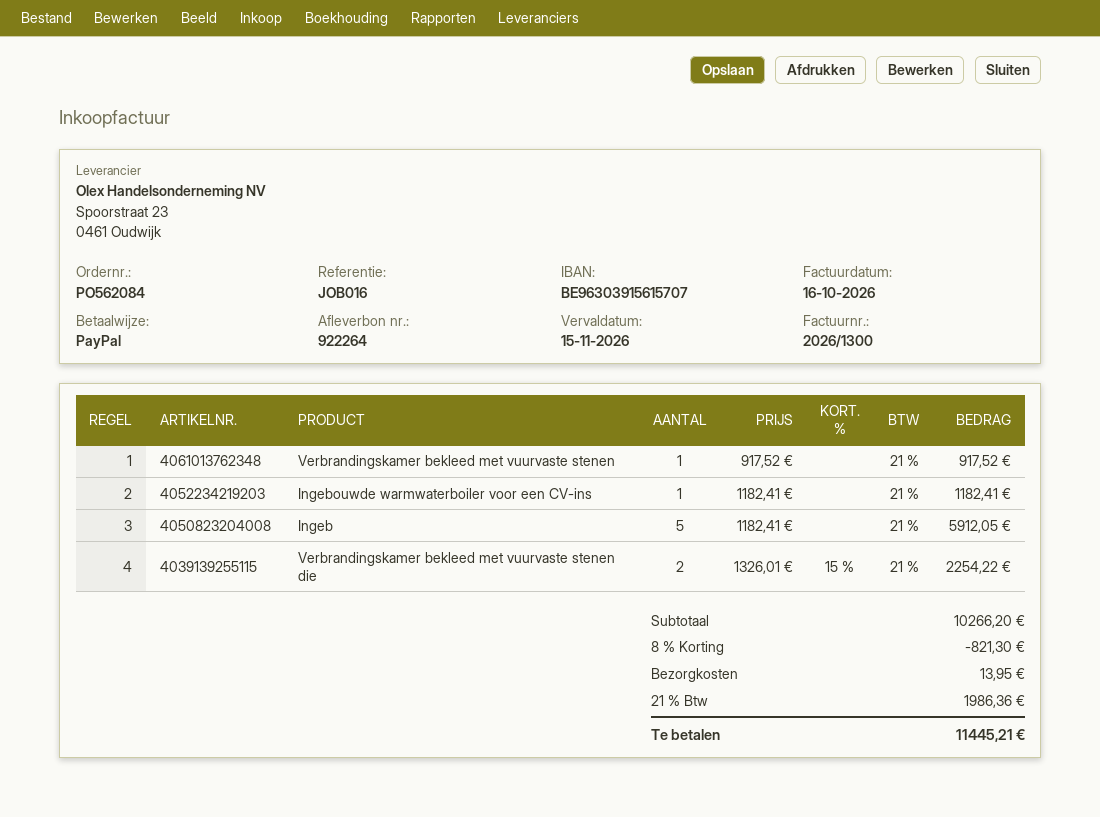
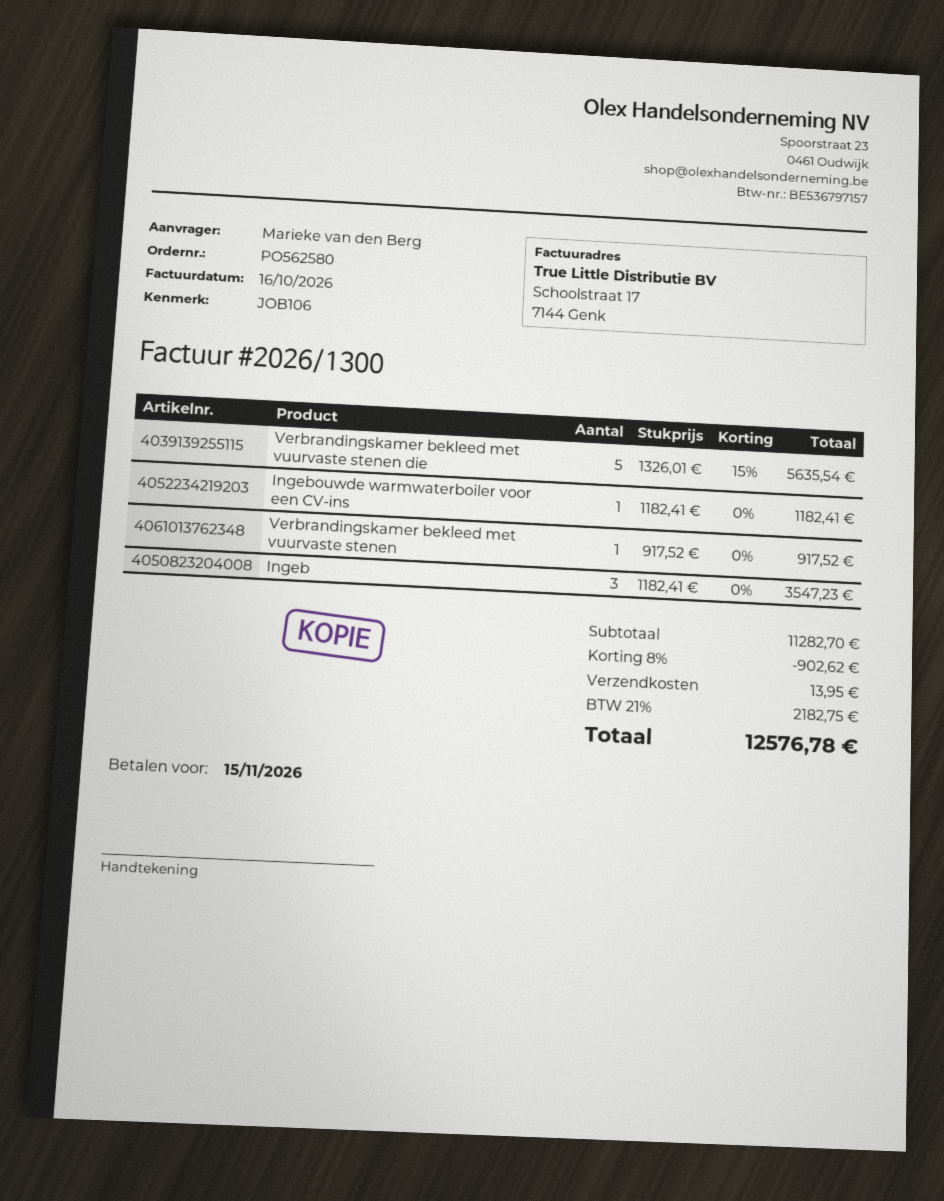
order number: PO562084 -> PO562580
reference: JOB016 -> JOB106
Ingeb: 5 x 1182.41 = 5912.05 -> 3 x 1182.41 = 3547.23
Verbrandingskamer bekleed met vuurvaste stenen die: 2 x 1326.01 - 15% = 2254.22 -> 5 x 1326.01 - 15% = 5635.54
subtotal: 10266.20 -> 11282.70
discount: 8% = 821.30 -> 8% = 902.62
tax: 21% = 1986.36 -> 21% = 2182.75
total: 11445.21 -> 12576.78

